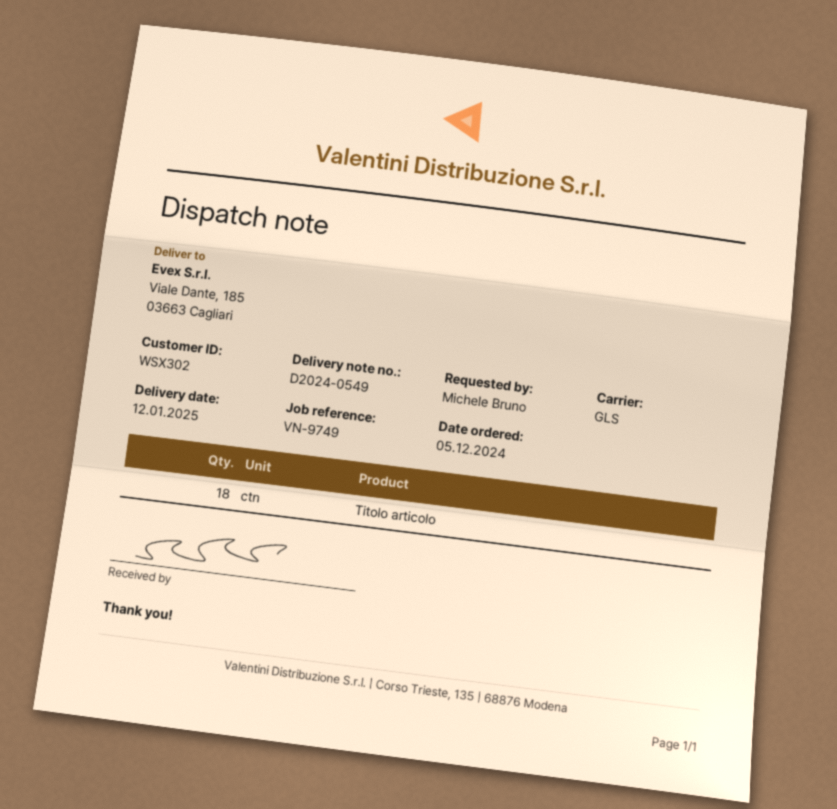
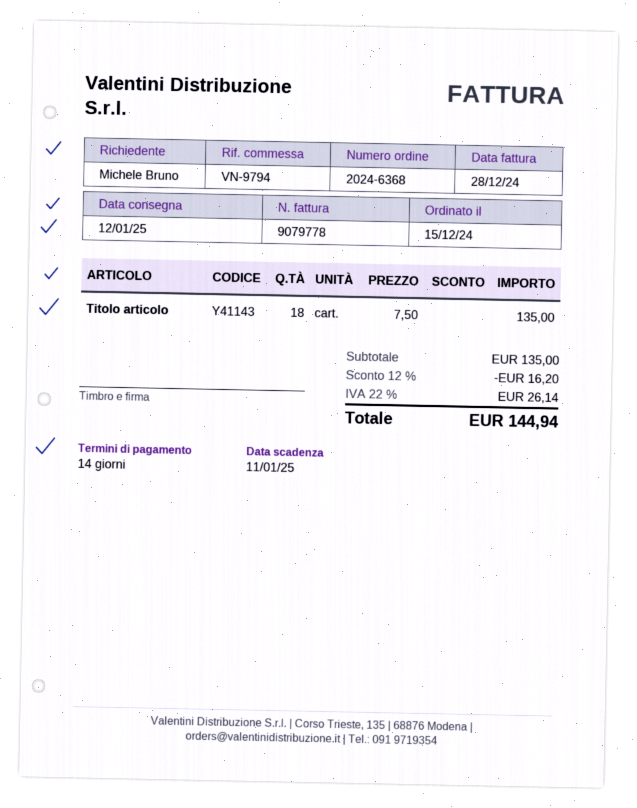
order date: 2024-12-05 -> 2024-12-15
reference: VN-9749 -> VN-9794

